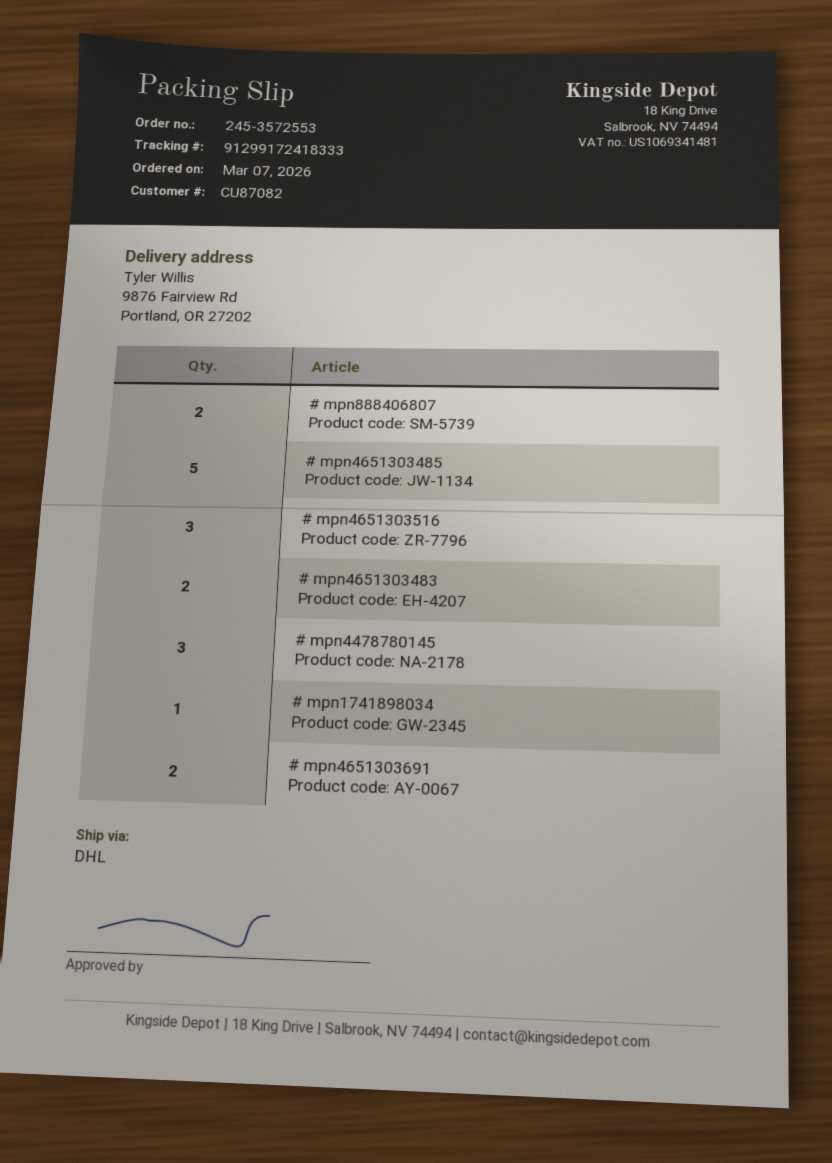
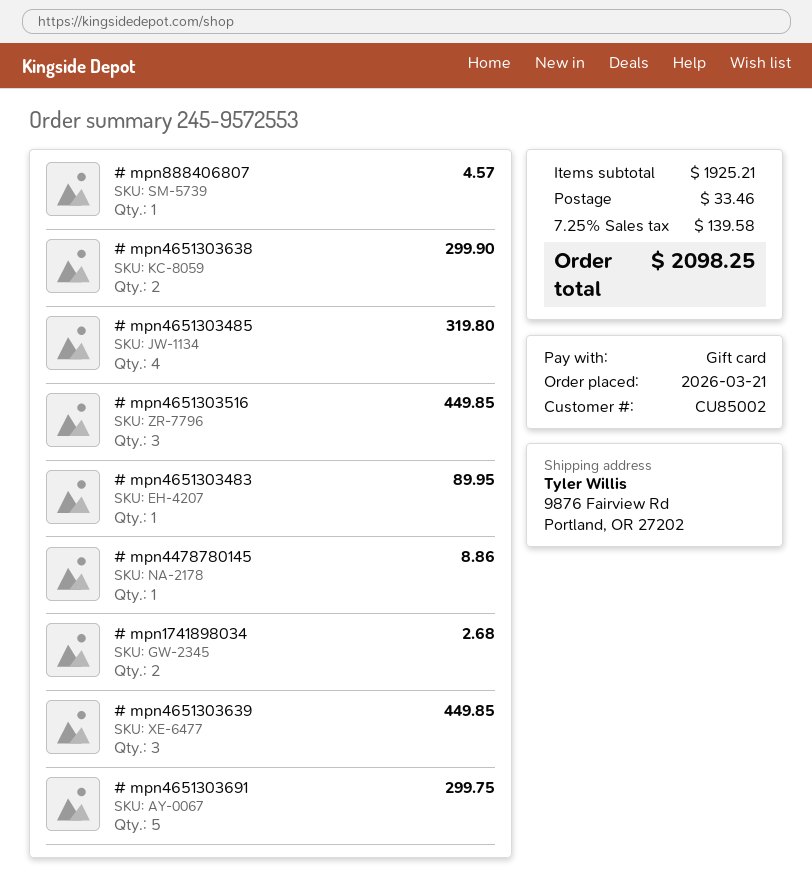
order number: 245-3572553 -> 245-9572553
order date: 2026-03-07 -> 2026-03-21
customer number: CU87082 -> CU85002
# mpn888406807: 2 -> 1
# mpn4651303485: 5 -> 4
# mpn4651303483: 2 -> 1
# mpn4478780145: 3 -> 1
# mpn1741898034: 1 -> 2
# mpn4651303691: 2 -> 5
# mpn4651303638: none -> 2
# mpn4651303639: none -> 3

